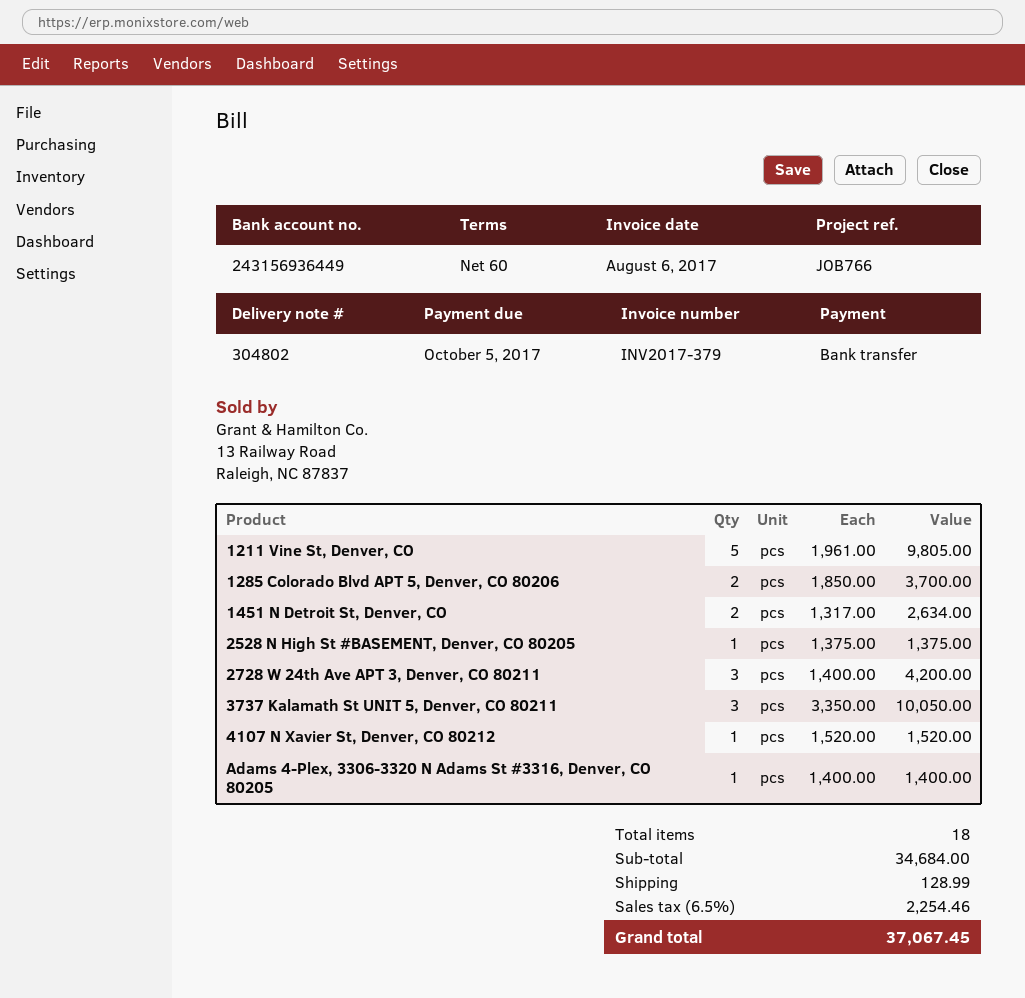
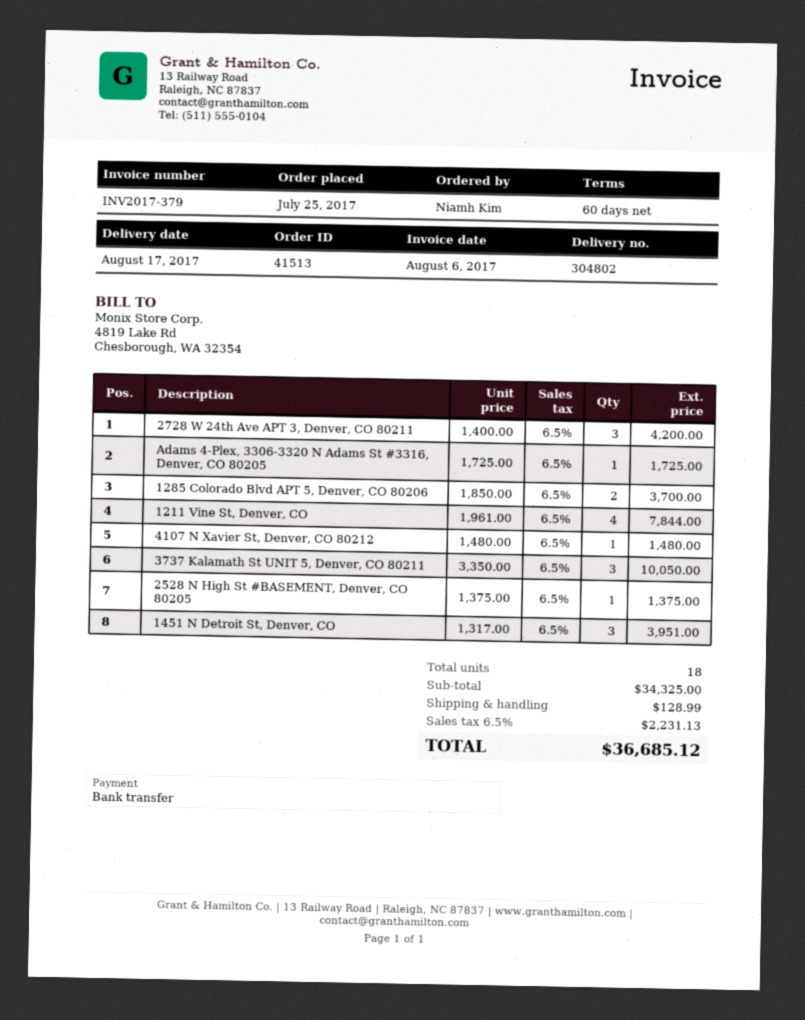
1211 Vine St, Denver, CO: 5 x 1961.00 = 9805.00 -> 4 x 1961.00 = 7844.00
1451 N Detroit St, Denver, CO: 2 x 1317.00 = 2634.00 -> 3 x 1317.00 = 3951.00
4107 N Xavier St, Denver, CO 80212: 1 x 1520.00 = 1520.00 -> 1 x 1480.00 = 1480.00
Adams 4-Plex, 3306-3320 N Adams St #3316, Denver, CO 80205: 1 x 1400.00 = 1400.00 -> 1 x 1725.00 = 1725.00
subtotal: 34684.00 -> 34325.00
tax: 6.5% = 2254.46 -> 6.5% = 2231.13
total: 37067.45 -> 36685.12

